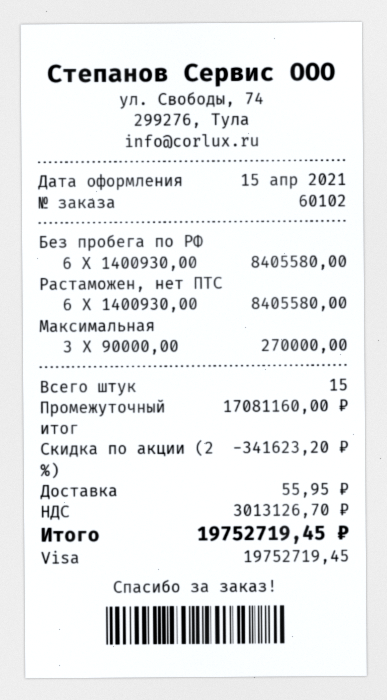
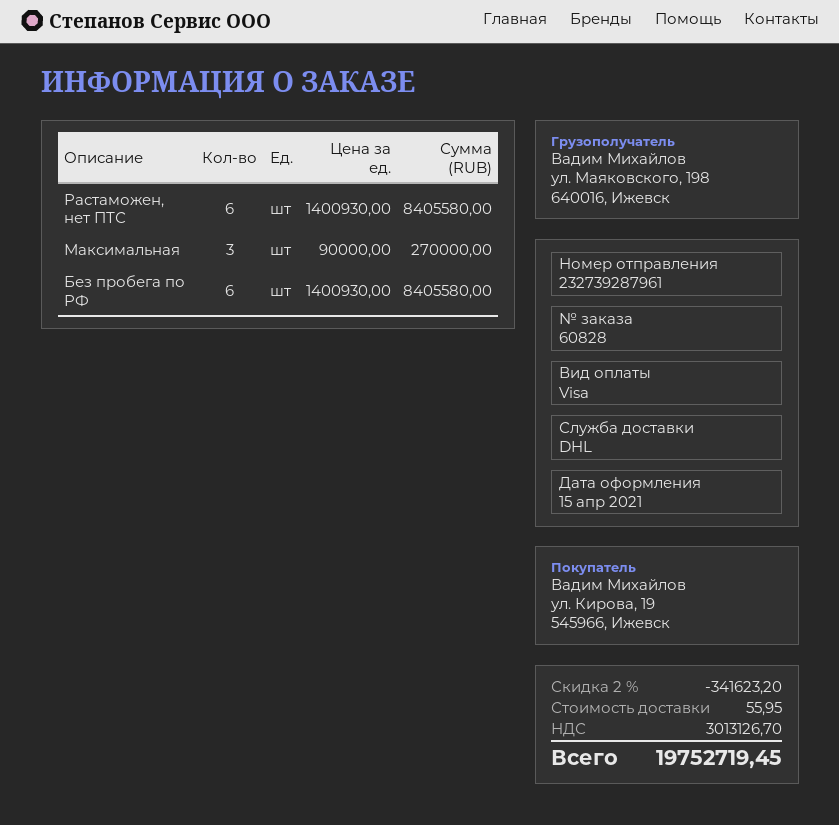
order number: 60102 -> 60828

